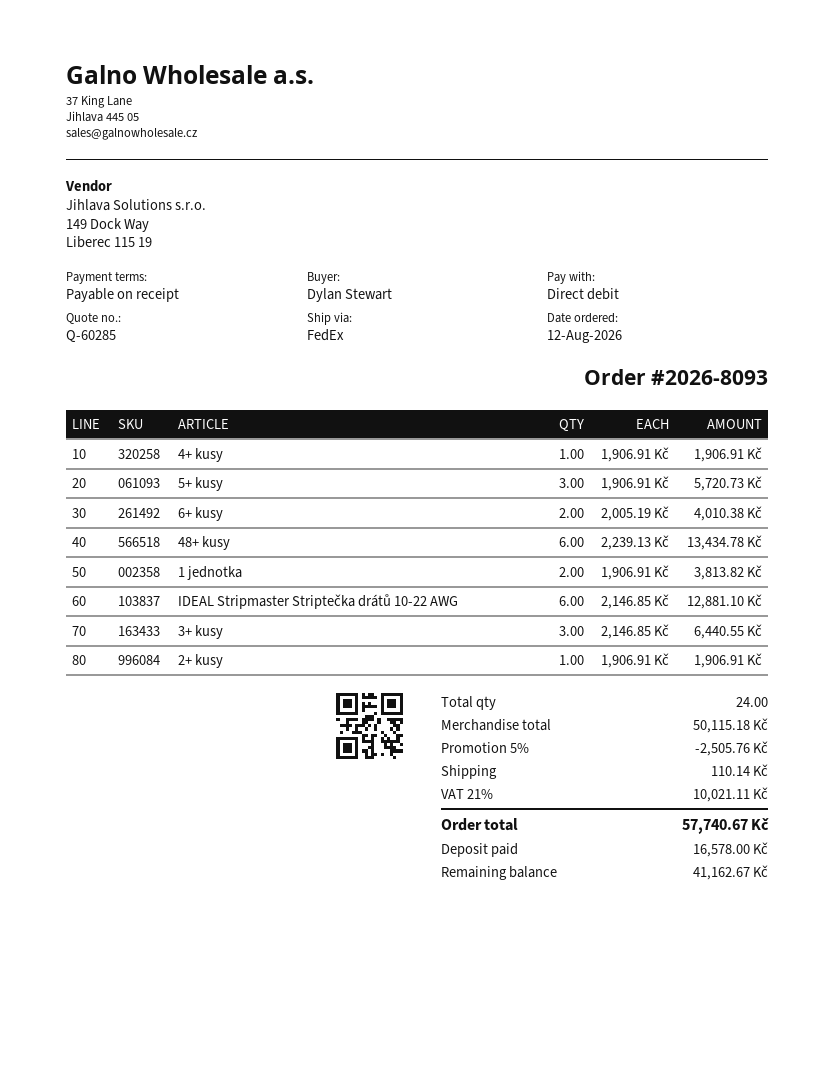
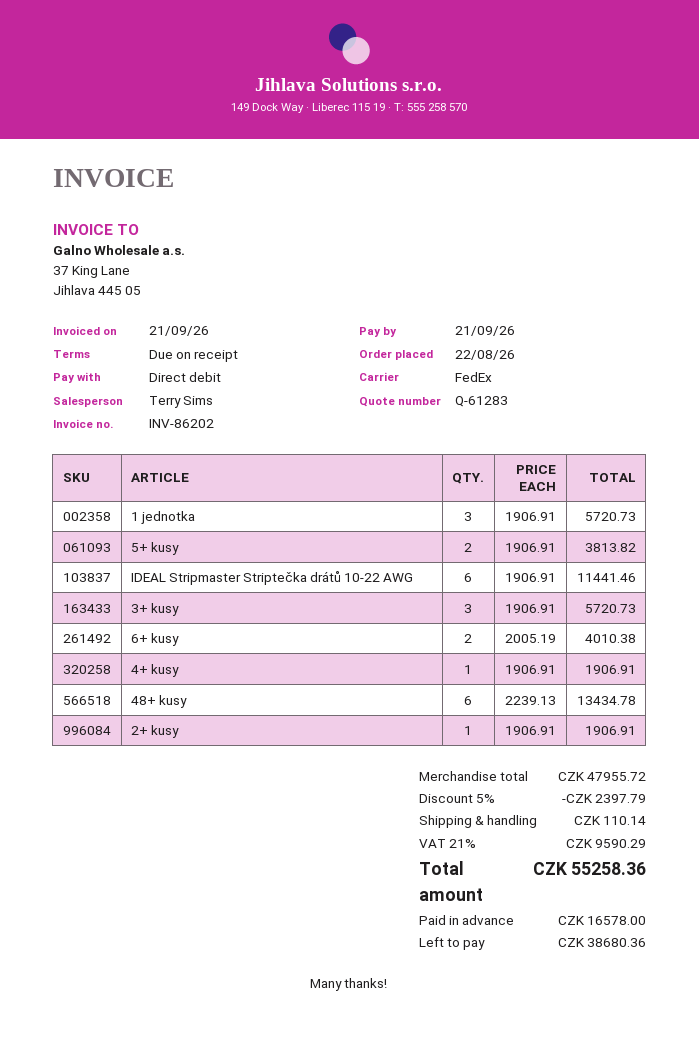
quote number: Q-60285 -> Q-61283
order date: 2026-08-12 -> 2026-08-22
5+ kusy: 3 x 1906.91 = 5720.73 -> 2 x 1906.91 = 3813.82
1 jednotka: 2 x 1906.91 = 3813.82 -> 3 x 1906.91 = 5720.73
IDEAL Stripmaster Striptečka drátů 10-22 AWG: 6 x 2146.85 = 12881.10 -> 6 x 1906.91 = 11441.46
3+ kusy: 3 x 2146.85 = 6440.55 -> 3 x 1906.91 = 5720.73
subtotal: 50115.18 -> 47955.72
discount: 5% = 2505.76 -> 5% = 2397.79
tax: 21% = 10021.11 -> 21% = 9590.29
total: 57740.67 -> 55258.36
balance: 41162.67 -> 38680.36

